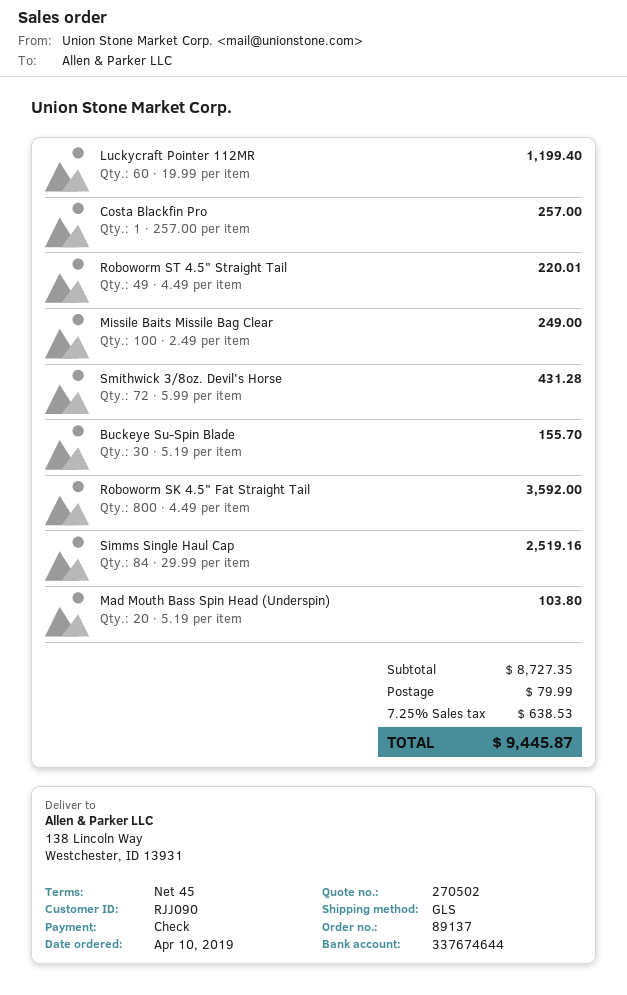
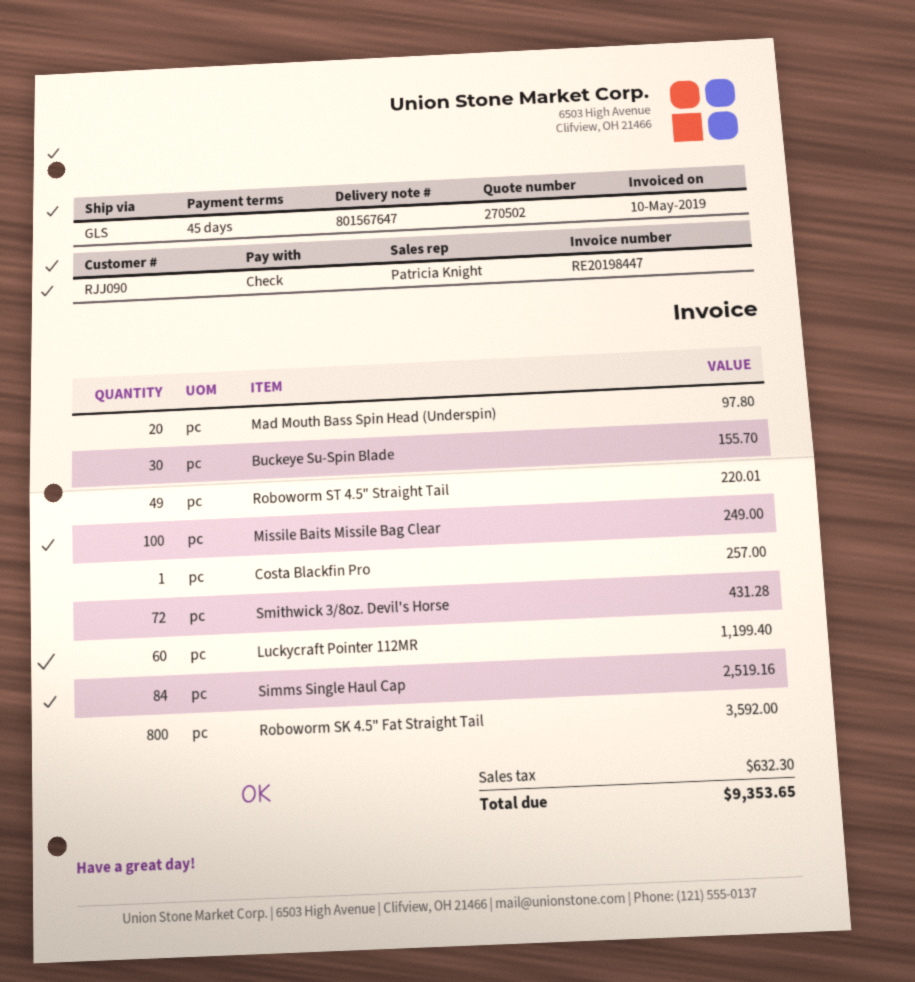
Mad Mouth Bass Spin Head (Underspin): 20 for 103.80 -> 20 for 97.80
shipping: 79.99 -> none
tax: 638.53 -> 632.30
total: 9445.87 -> 9353.65

